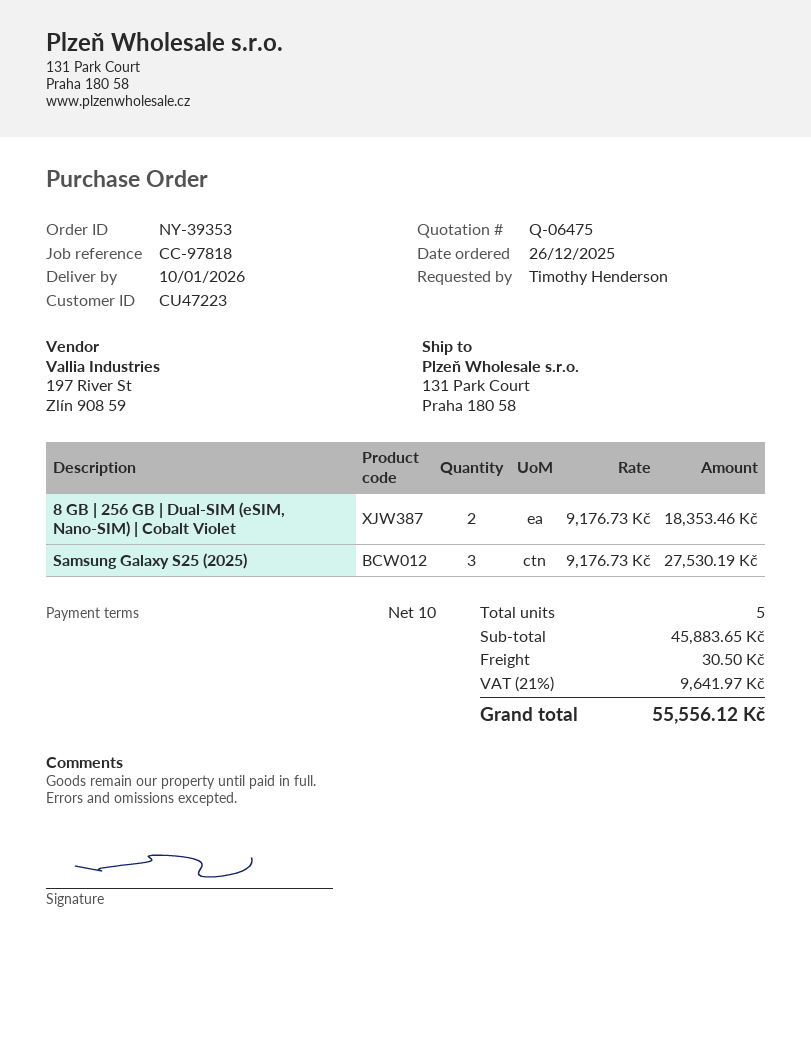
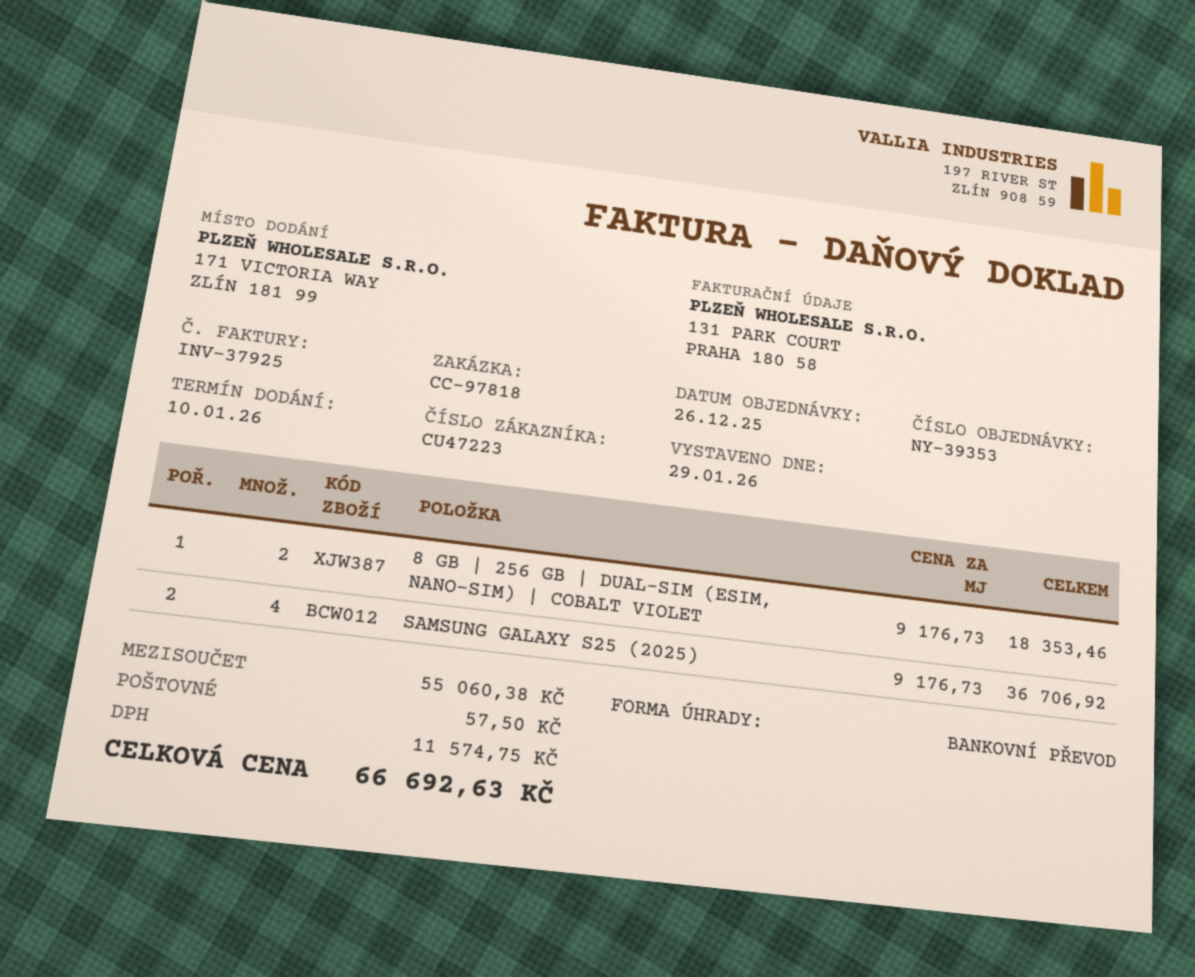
ship to: 131 Park Court, Praha 180 58 -> 171 VICTORIA WAY, ZLÍN 181 99
Samsung Galaxy S25 (2025): 3 x 9176.73 = 27530.19 -> 4 x 9176.73 = 36706.92
subtotal: 45883.65 -> 55060.38
shipping: 30.50 -> 57.50
tax: 9641.97 -> 11574.75
total: 55556.12 -> 66692.63

